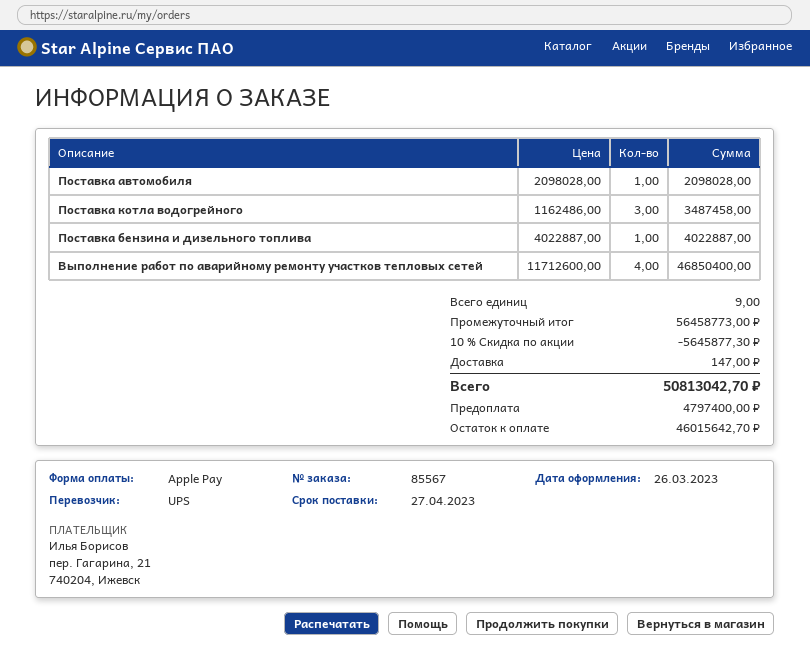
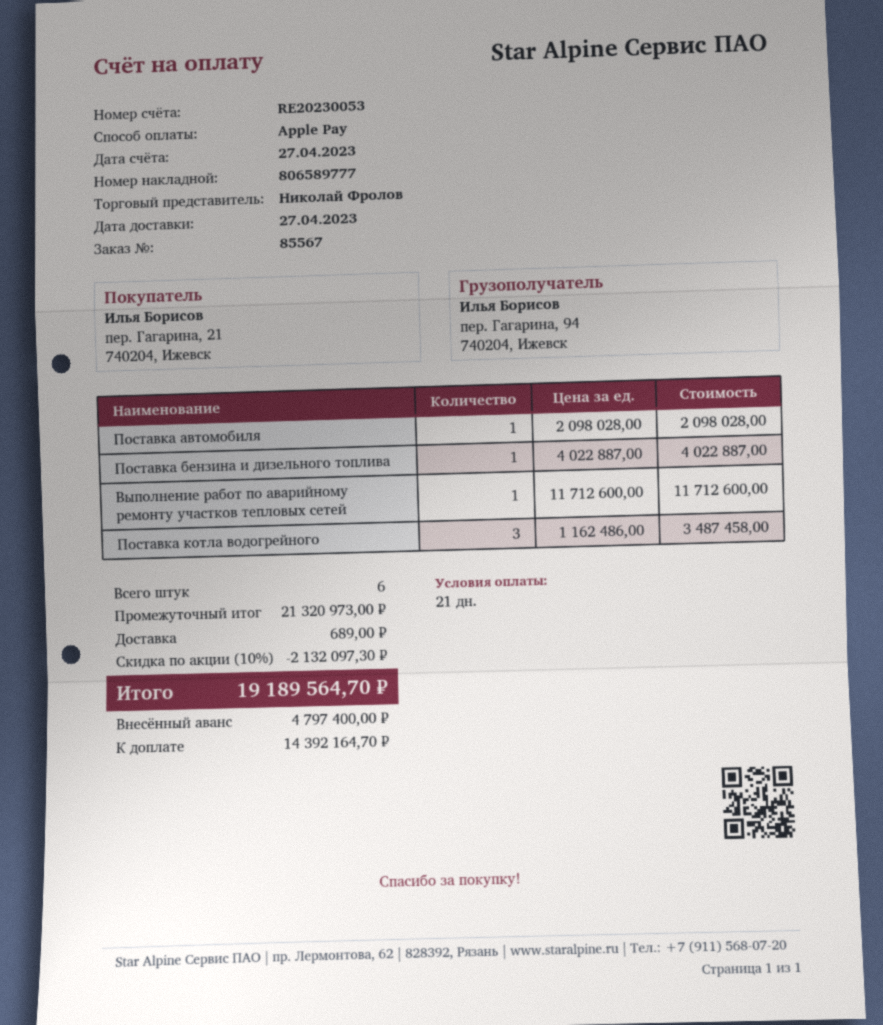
Выполнение работ по аварийному ремонту участков тепловых сетей: 4 x 11712600.00 = 46850400.00 -> 1 x 11712600.00 = 11712600.00
total quantity: 9 -> 6
subtotal: 56458773.00 -> 21320973.00
discount: 10% = 5645877.30 -> 10% = 2132097.30
shipping: 147.00 -> 689.00
total: 50813042.70 -> 19189564.70
balance: 46015642.70 -> 14392164.70

